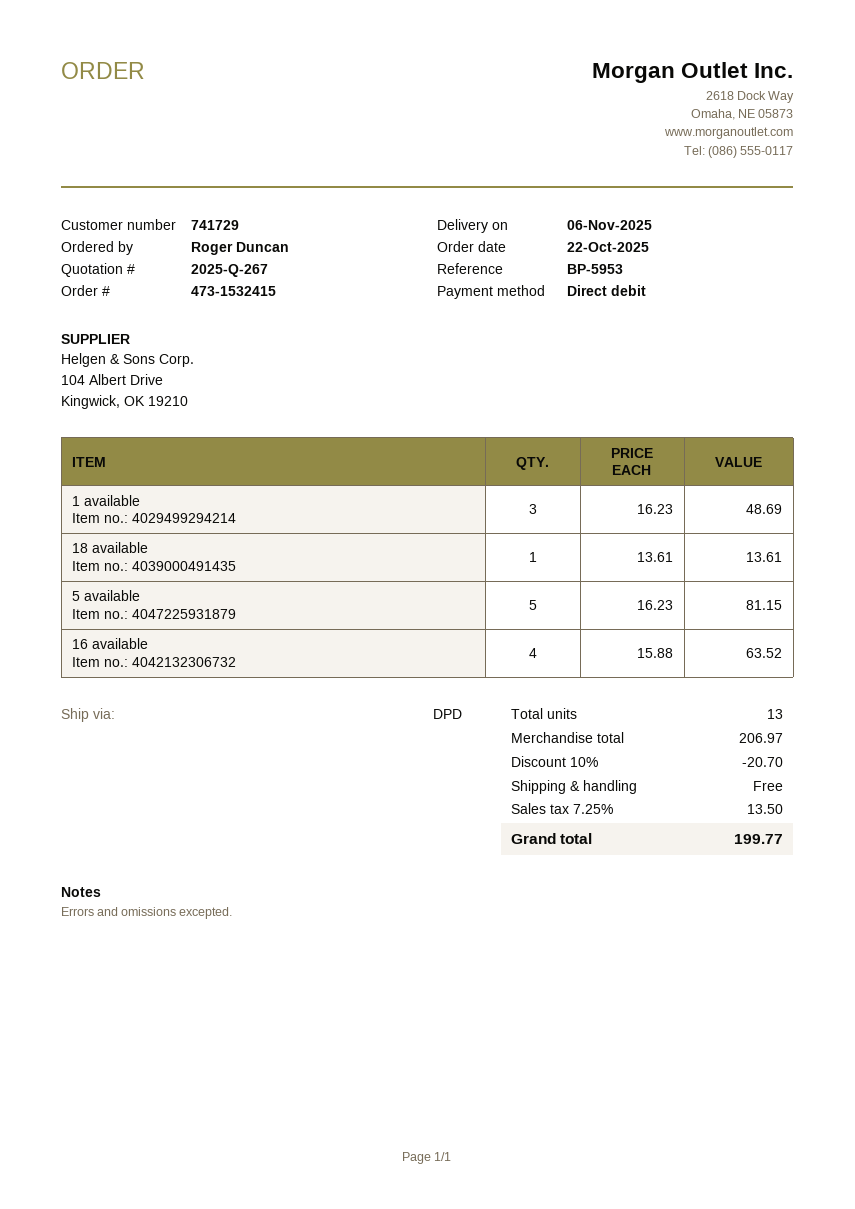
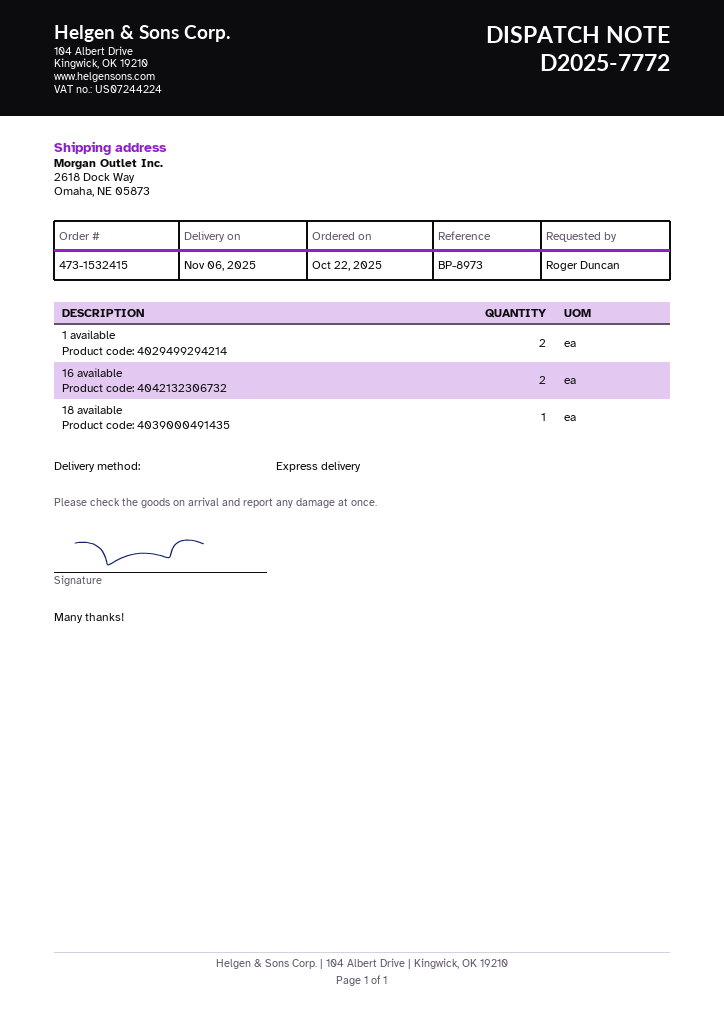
reference: BP-5953 -> BP-8973
shipping method: DPD -> express
1 available: 3 -> 2
5 available: 5 -> none
16 available: 4 -> 2

